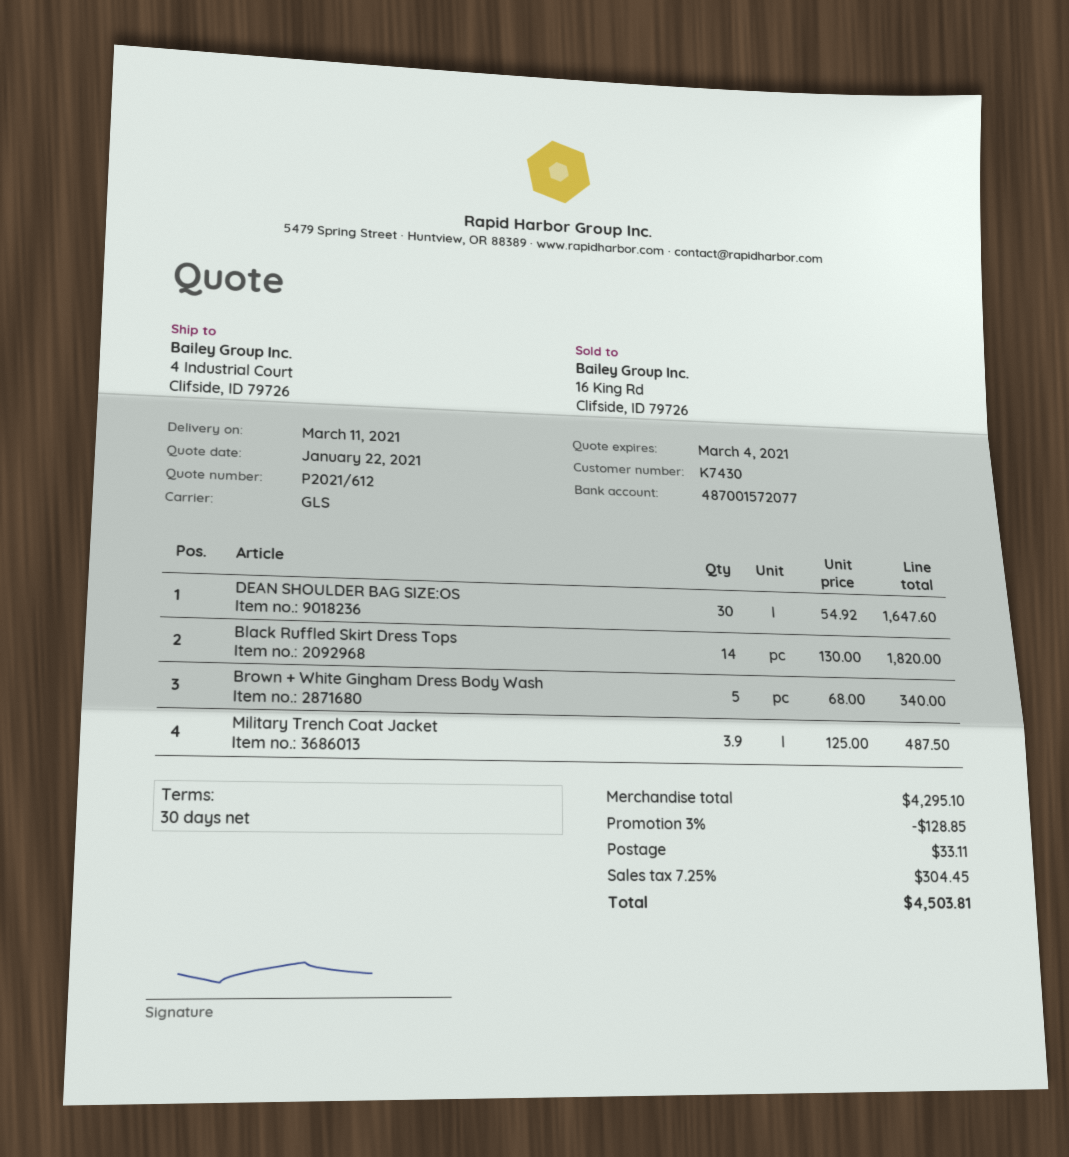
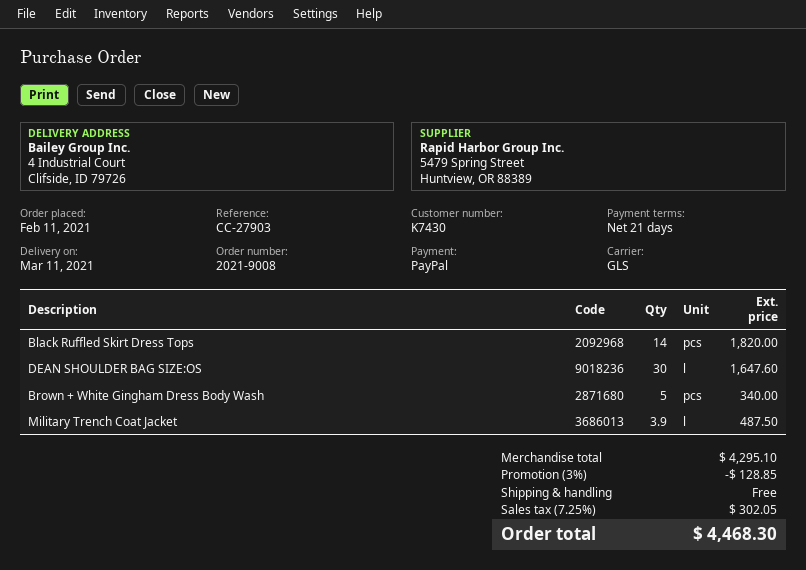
payment terms: 30 days -> 21 days
shipping: 33.11 -> 0.00
tax: 7.25% = 304.45 -> 7.25% = 302.05
total: 4503.81 -> 4468.30

